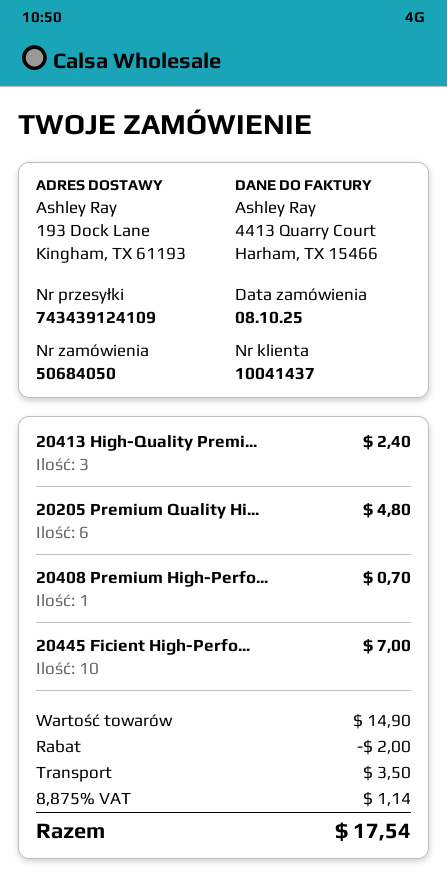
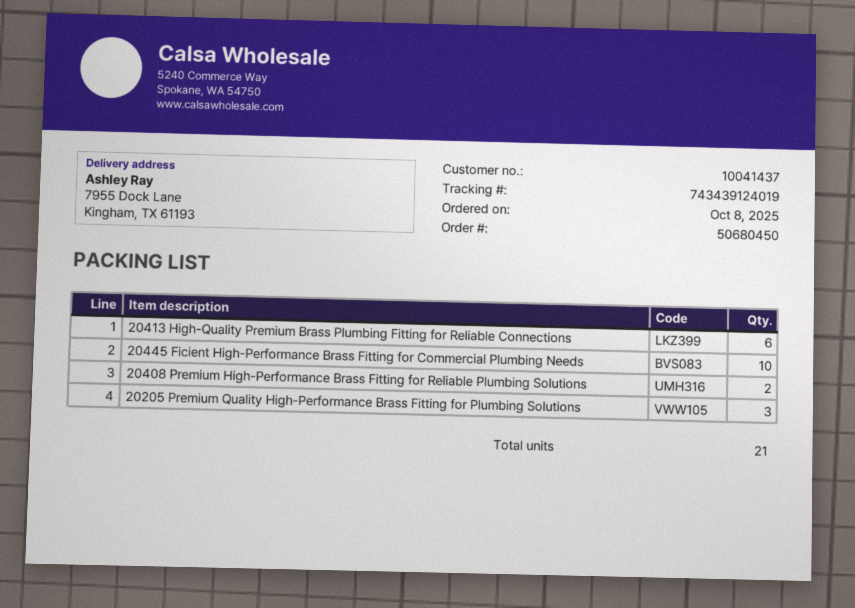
order number: 50684050 -> 50680450
tracking number: 743439124109 -> 743439124019
ship to: 193 Dock Lane, Kingham, TX 61193 -> 7955 Dock Lane, Kingham, TX 61193
20413 High-Quality Premi...: 3 -> 6
20205 Premium Quality Hi...: 6 -> 3
20408 Premium High-Perfo...: 1 -> 2

